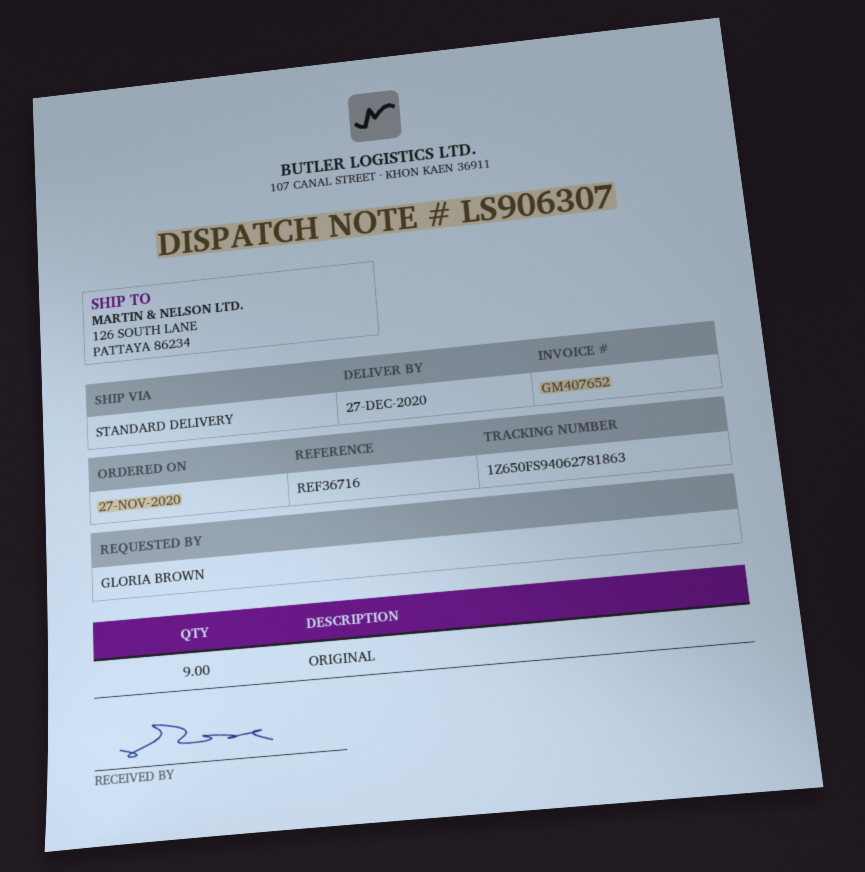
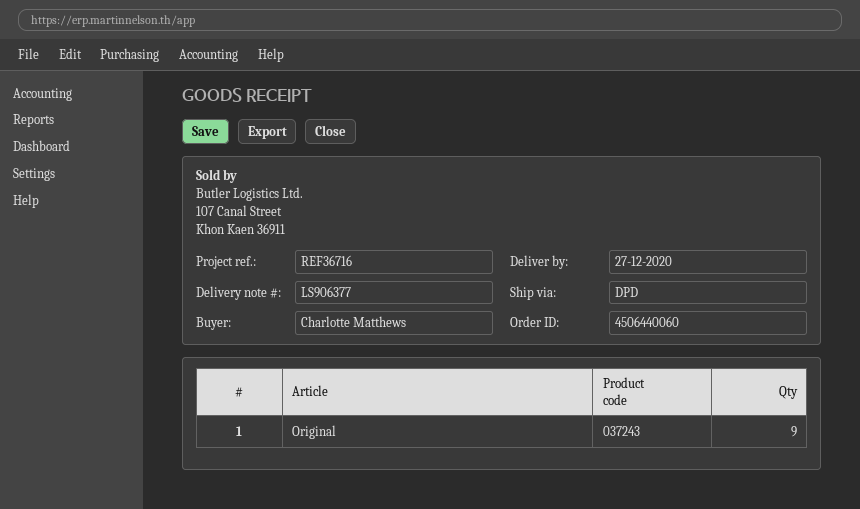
delivery note number: LS906307 -> LS906377
ordered by: GLORIA BROWN -> Charlotte Matthews
shipping method: standard -> DPD

